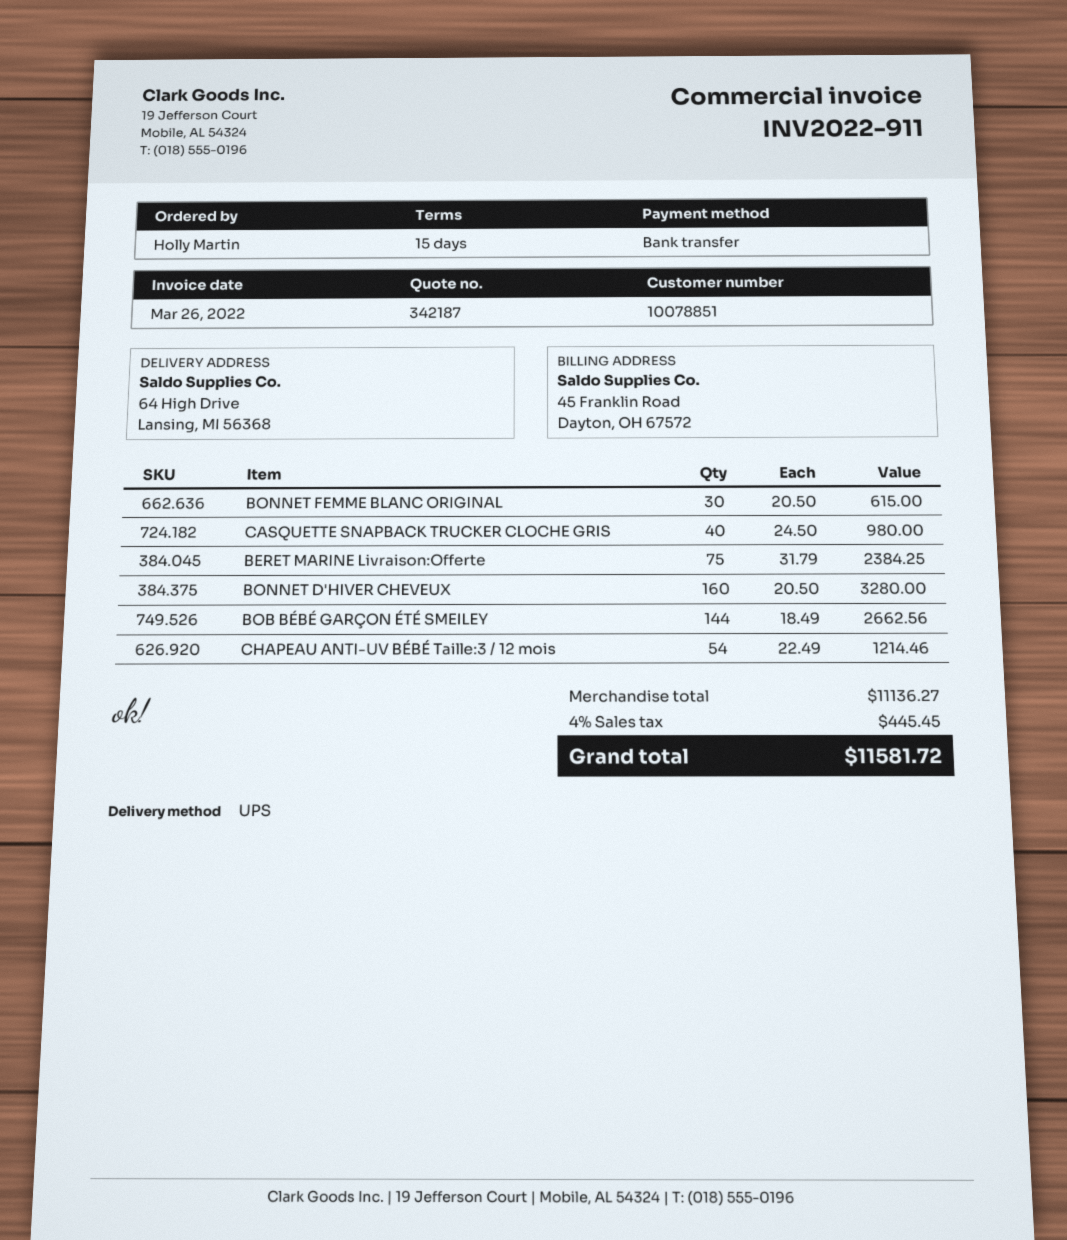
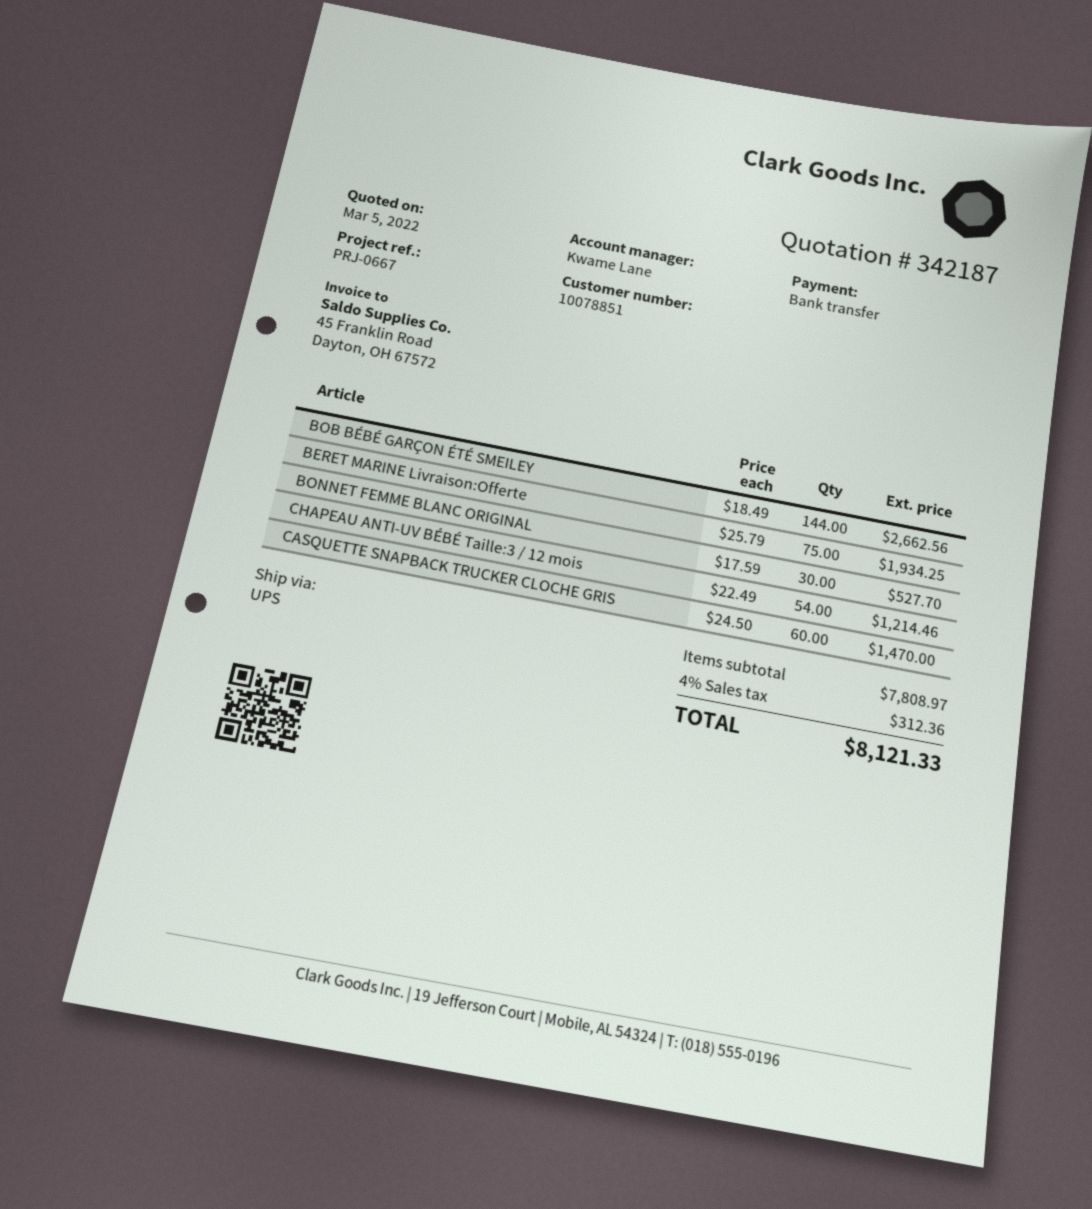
BONNET FEMME BLANC ORIGINAL: 30 x 20.50 = 615.00 -> 30 x 17.59 = 527.70
CASQUETTE SNAPBACK TRUCKER CLOCHE GRIS: 40 x 24.50 = 980.00 -> 60 x 24.50 = 1470.00
BERET MARINE Livraison:Offerte: 75 x 31.79 = 2384.25 -> 75 x 25.79 = 1934.25
BONNET D'HIVER CHEVEUX: 160 x 20.50 = 3280.00 -> none
subtotal: 11136.27 -> 7808.97
tax: 4% = 445.45 -> 4% = 312.36
total: 11581.72 -> 8121.33

